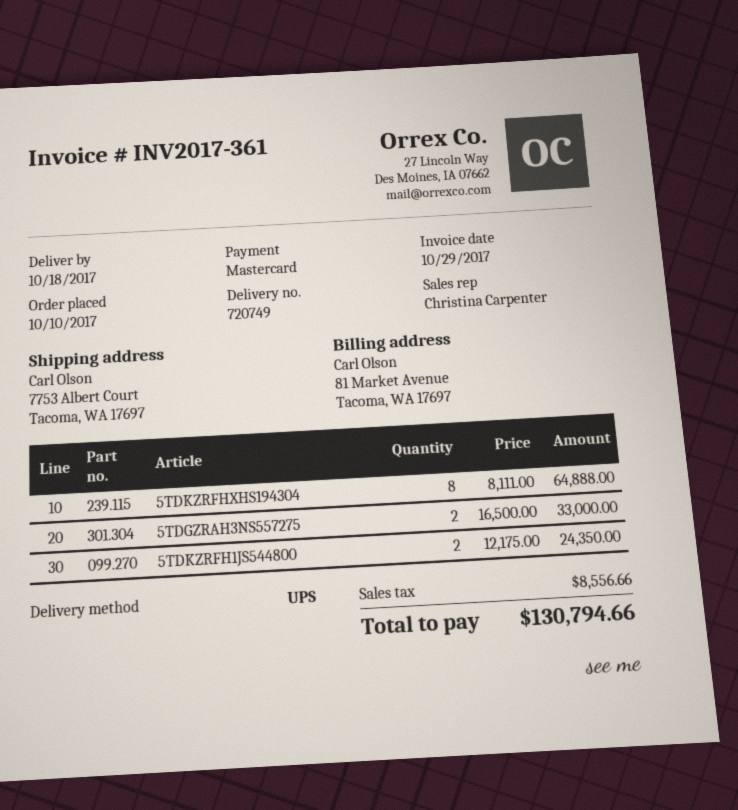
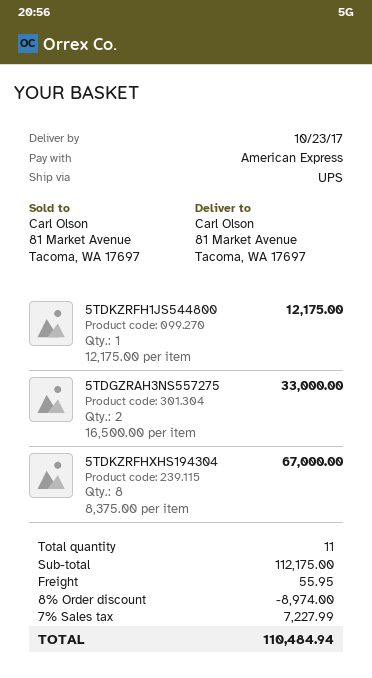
delivery date: 2017-10-18 -> 2017-10-23
payment method: Mastercard -> American Express
ship to: 7753 Albert Court, Tacoma, WA 17697 -> 81 Market Avenue, Tacoma, WA 17697
5TDKZRFHXHS194304: 8 x 8111.00 = 64888.00 -> 8 x 8375.00 = 67000.00
5TDKZRFH1JS544800: 2 x 12175.00 = 24350.00 -> 1 x 12175.00 = 12175.00
discount: none -> 8% = 8974.00
shipping: none -> 55.95
tax: 8556.66 -> 7227.99
total: 130794.66 -> 110484.94

